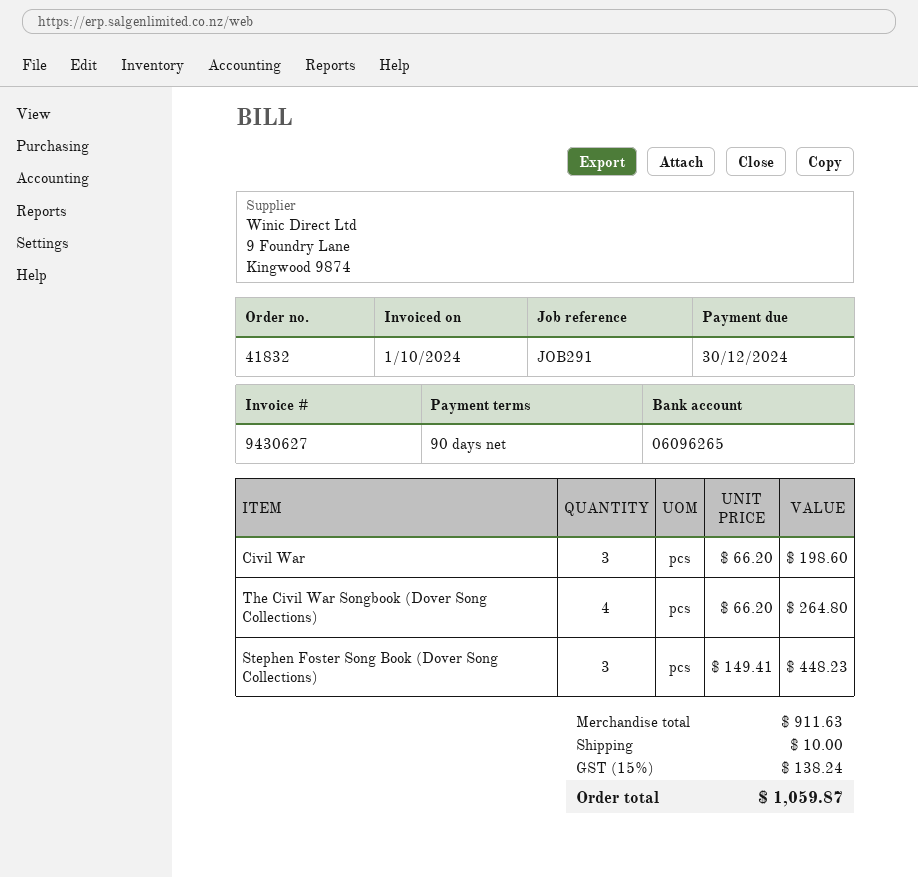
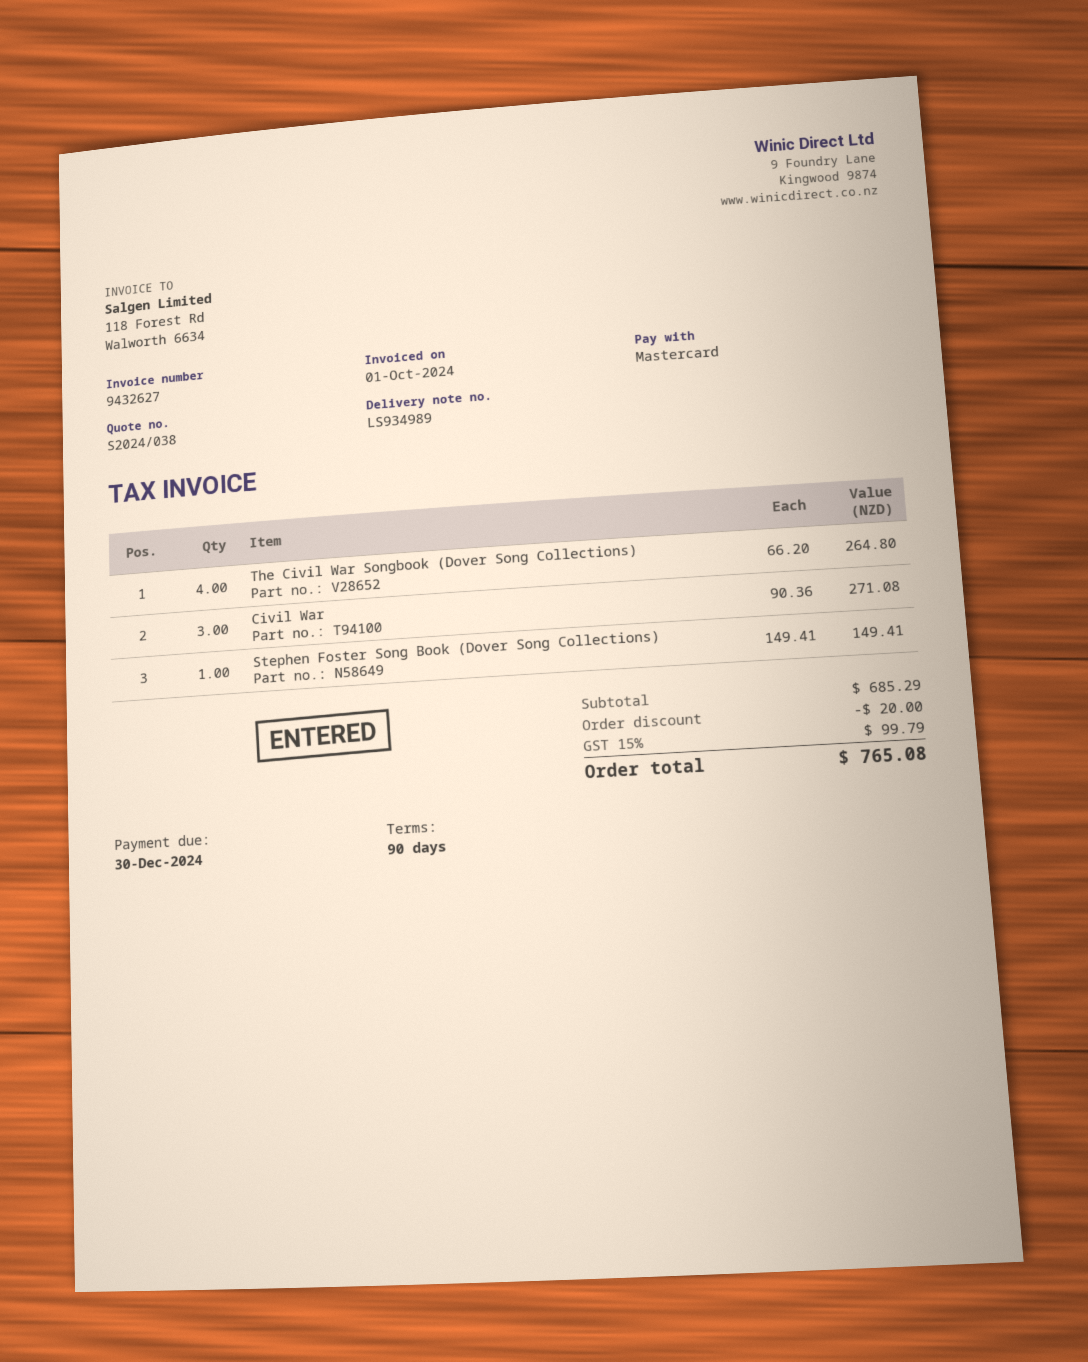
invoice number: 9430627 -> 9432627
Civil War: 3 x 66.20 = 198.60 -> 3 x 90.36 = 271.08
Stephen Foster Song Book (Dover Song Collections): 3 x 149.41 = 448.23 -> 1 x 149.41 = 149.41
subtotal: 911.63 -> 685.29
discount: none -> 20.00
shipping: 10.00 -> none
tax: 15% = 138.24 -> 15% = 99.79
total: 1059.87 -> 765.08

